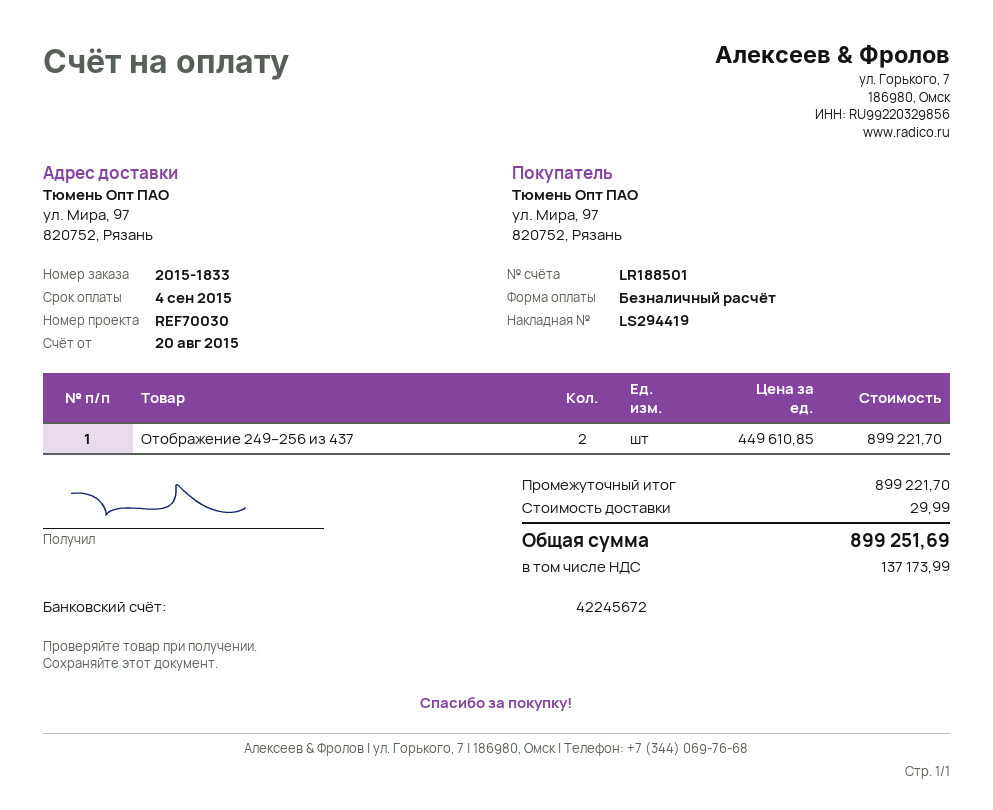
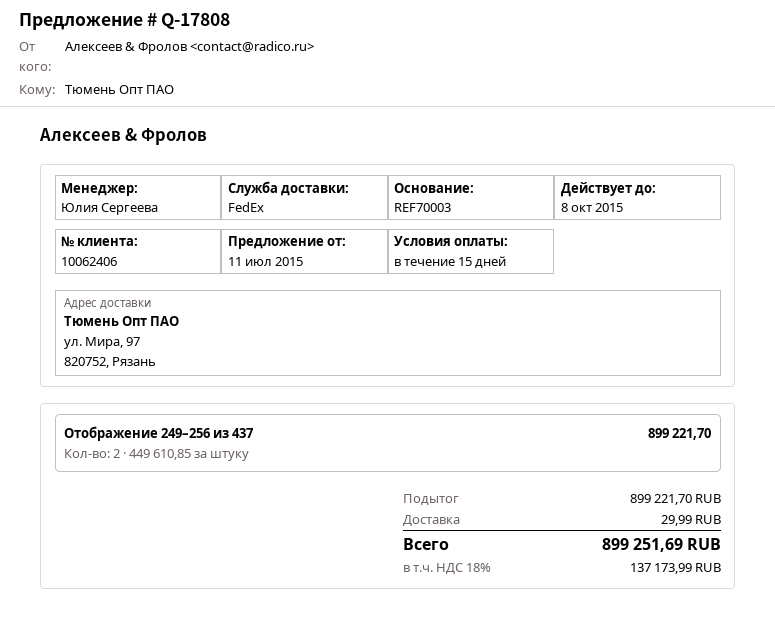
reference: REF70030 -> REF70003

